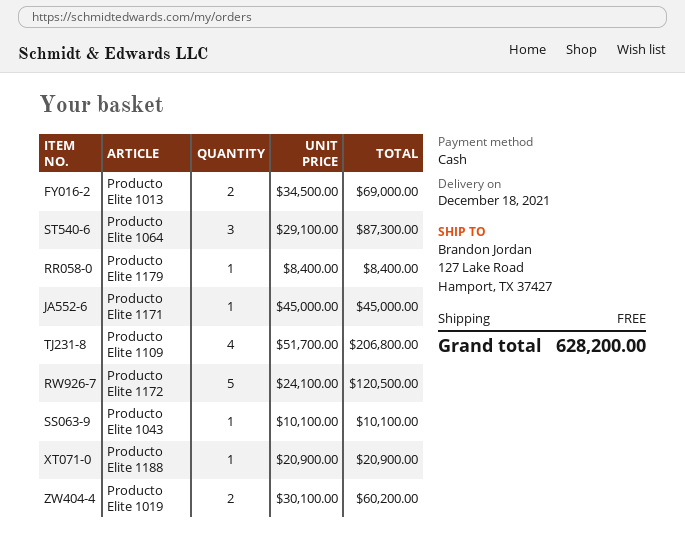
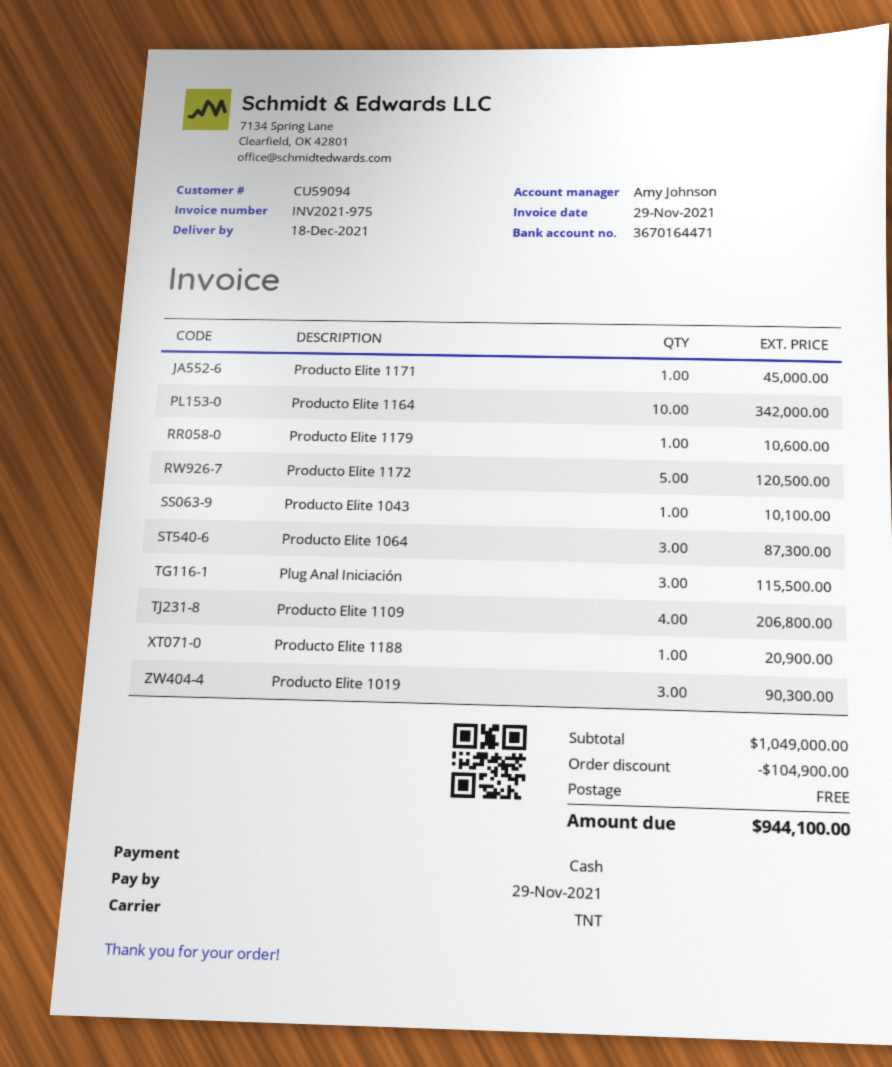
Producto Elite 1013: 2 for 69000.00 -> none
Producto Elite 1179: 1 for 8400.00 -> 1 for 10600.00
Producto Elite 1019: 2 for 60200.00 -> 3 for 90300.00
Producto Elite 1164: none -> 10 for 342000.00
Plug Anal Iniciación: none -> 3 for 115500.00
discount: none -> 104900.00
total: 628200.00 -> 944100.00

